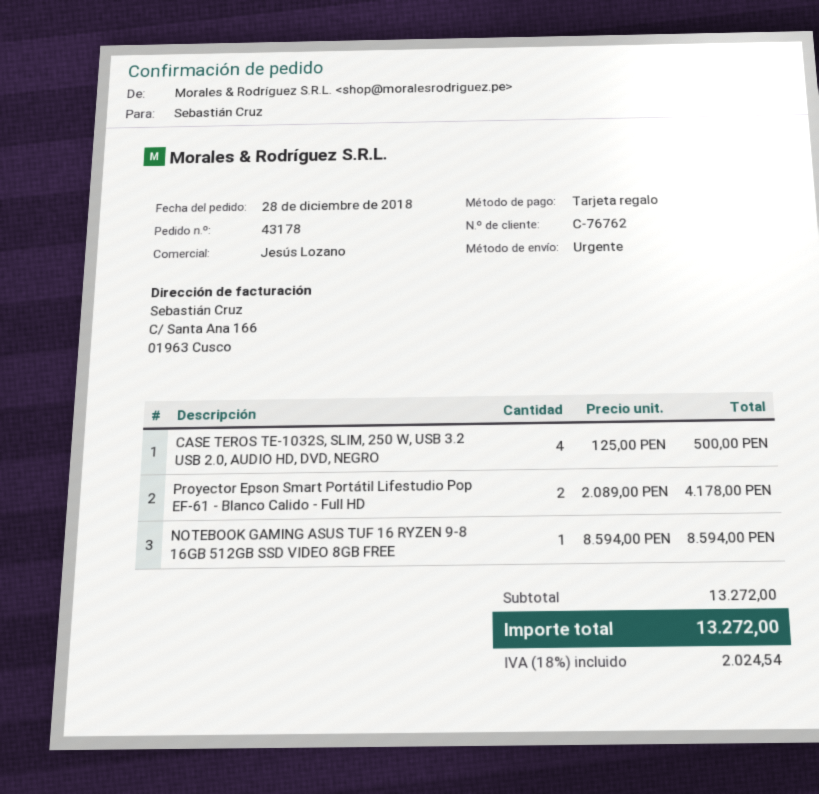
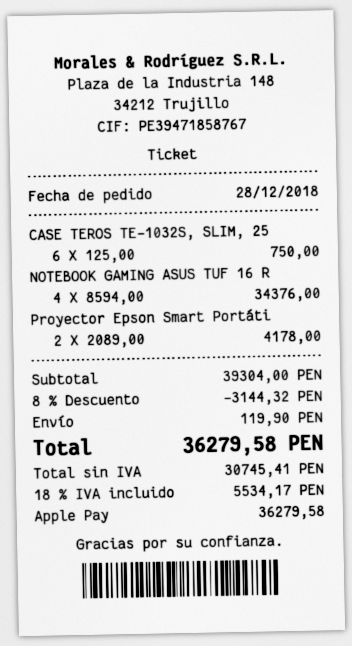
payment method: gift card -> Apple Pay
CASE TEROS TE-1032S, SLIM, 250 W, USB 3.2 USB 2.0, AUDIO HD, DVD, NEGRO: 4 x 125.00 = 500.00 -> 6 x 125.00 = 750.00
NOTEBOOK GAMING ASUS TUF 16 RYZEN 9-8 16GB 512GB SSD VIDEO 8GB FREE: 1 x 8594.00 = 8594.00 -> 4 x 8594.00 = 34376.00
subtotal: 13272.00 -> 39304.00
discount: none -> 8% = 3144.32
shipping: none -> 119.90
tax: 18% = 2024.54 -> 18% = 5534.17
total: 13272.00 -> 36279.58

